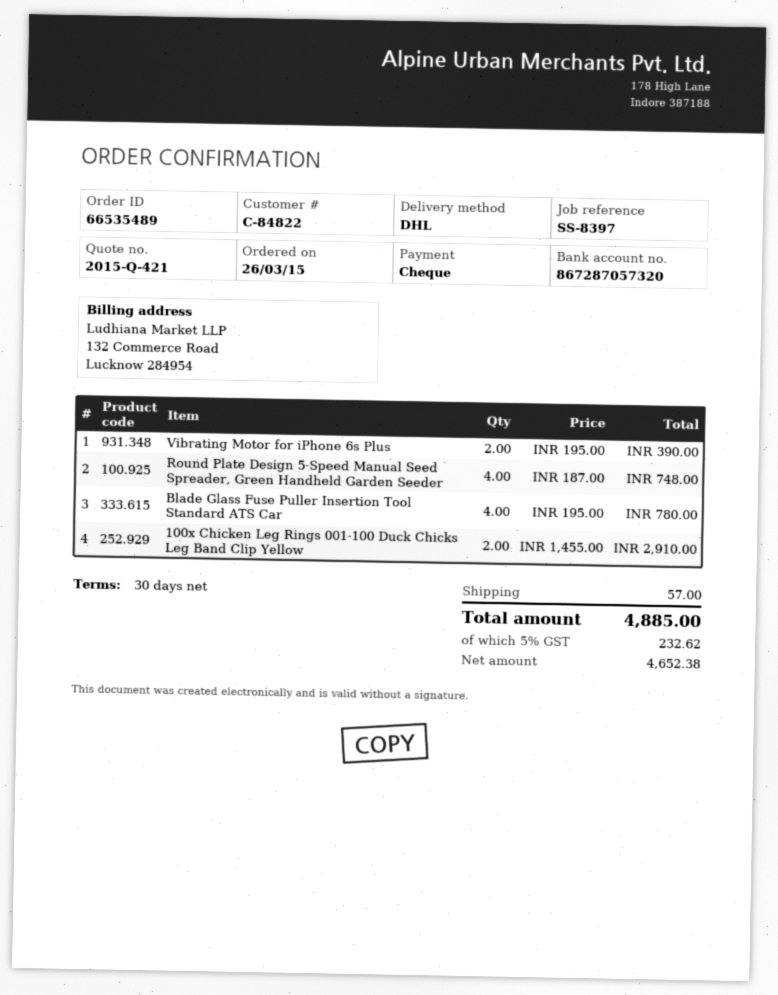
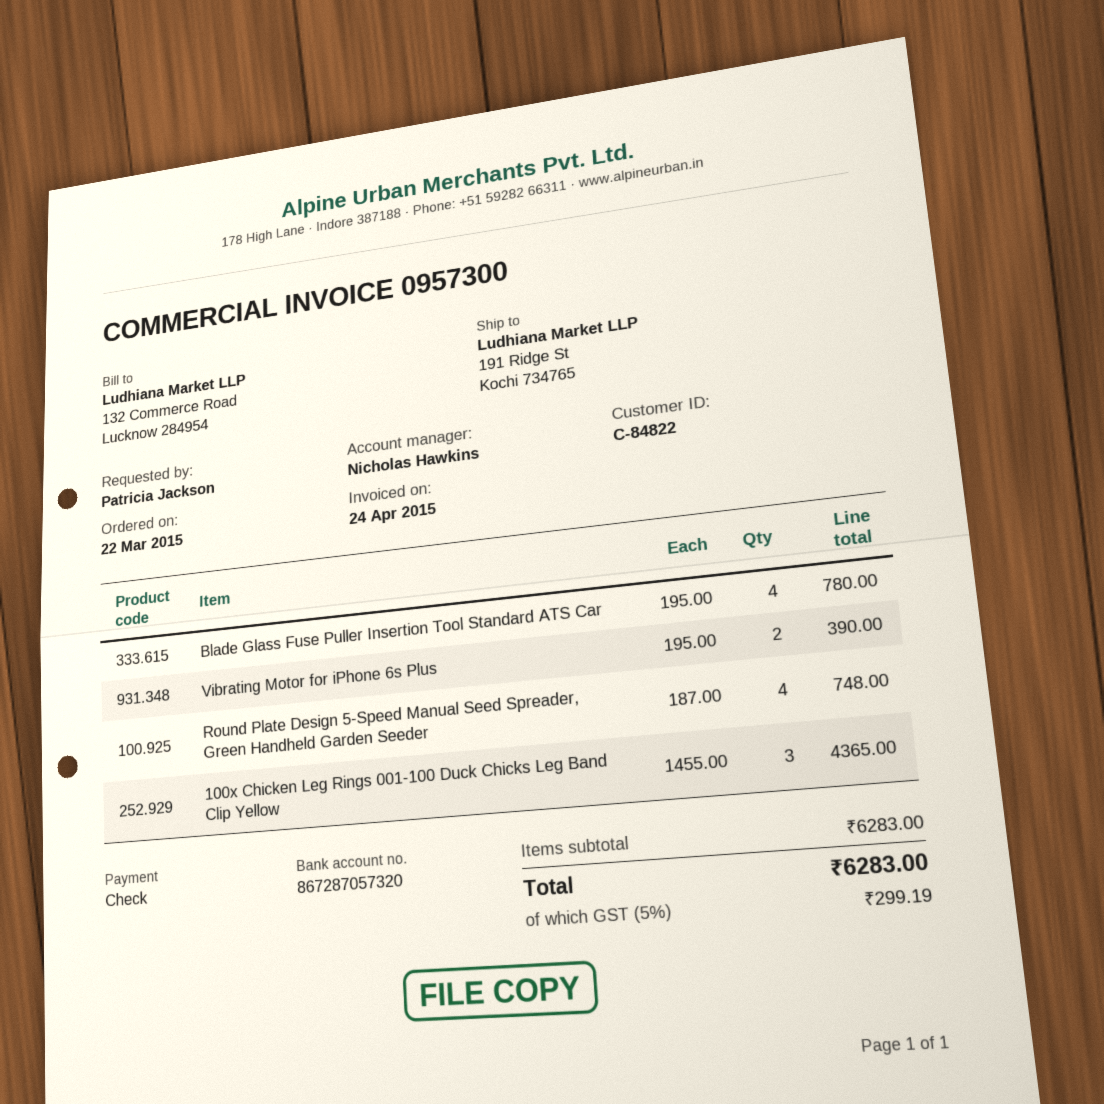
order date: 2015-03-26 -> 2015-03-22
100x Chicken Leg Rings 001-100 Duck Chicks Leg Band Clip Yellow: 2 x 1455.00 = 2910.00 -> 3 x 1455.00 = 4365.00
shipping: 57.00 -> none
tax: 5% = 232.62 -> 5% = 299.19
total: 4885.00 -> 6283.00

